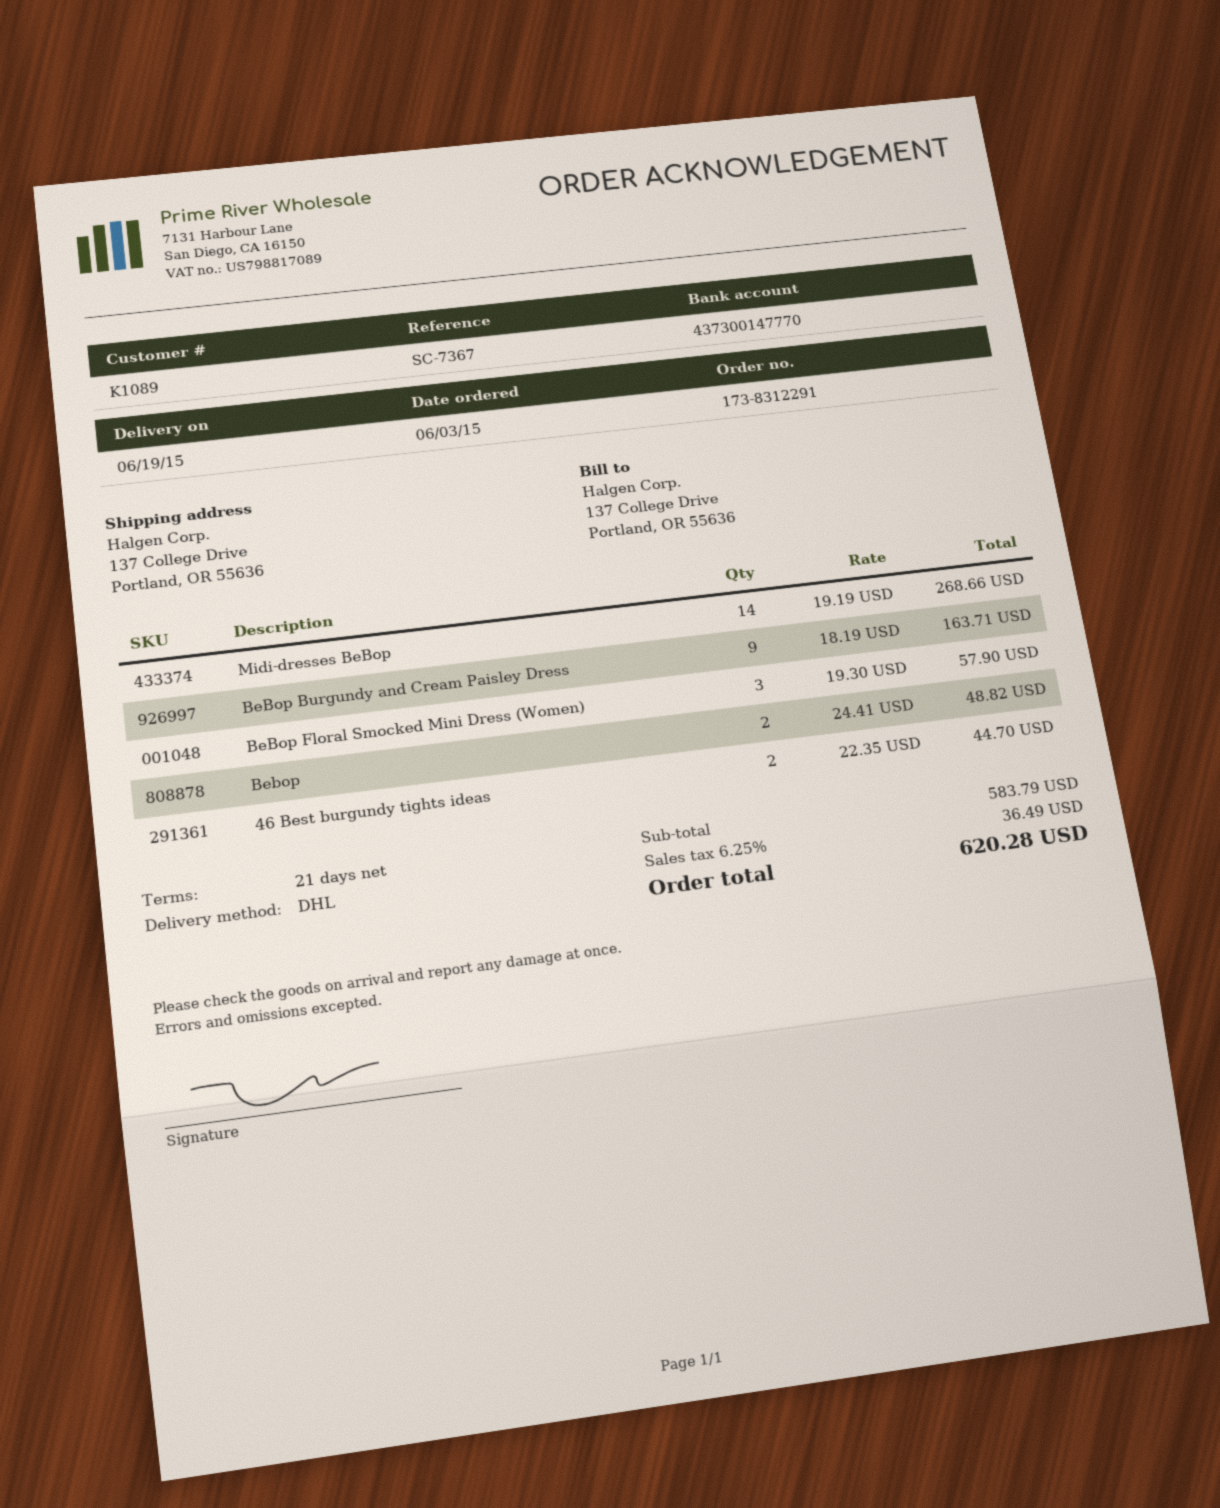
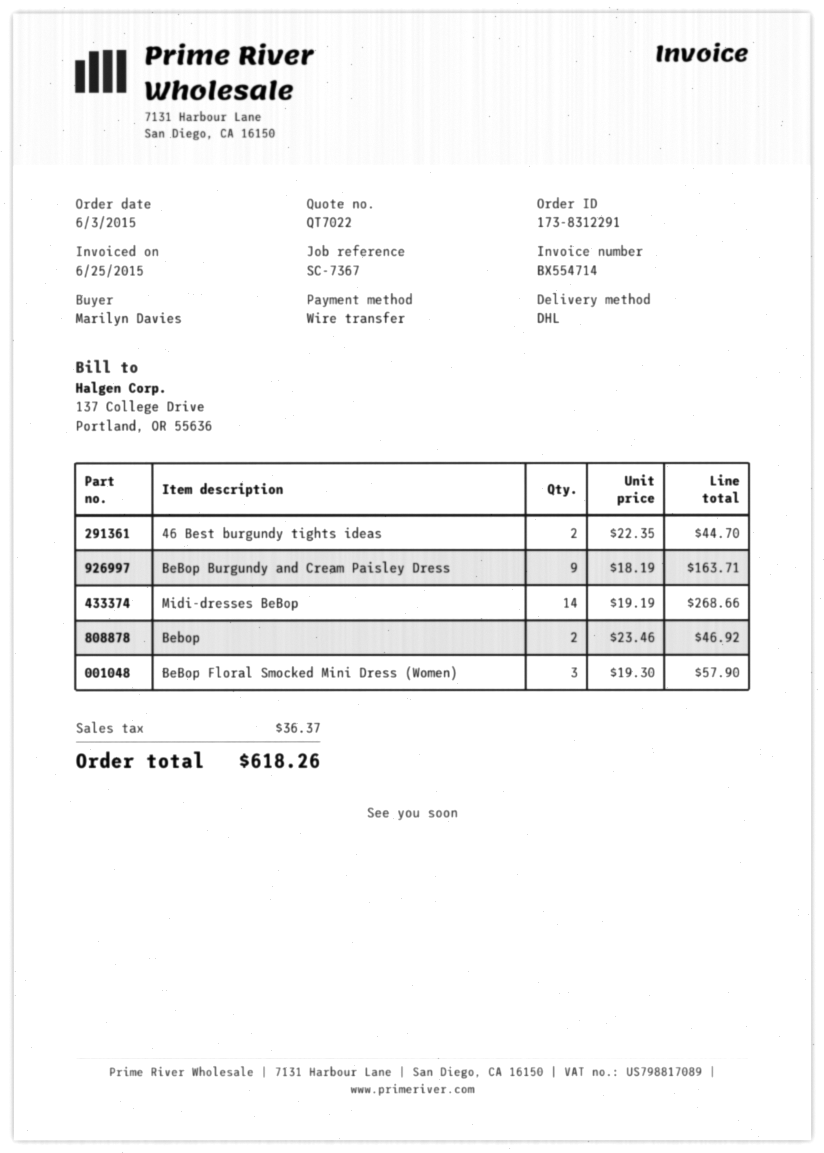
Bebop: 2 x 24.41 = 48.82 -> 2 x 23.46 = 46.92
tax: 36.49 -> 36.37
total: 620.28 -> 618.26

